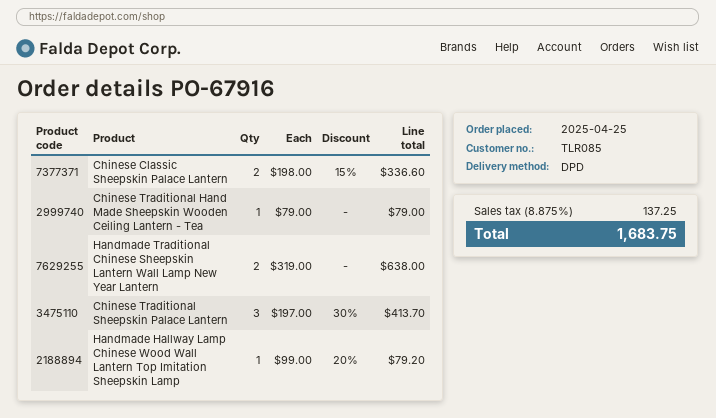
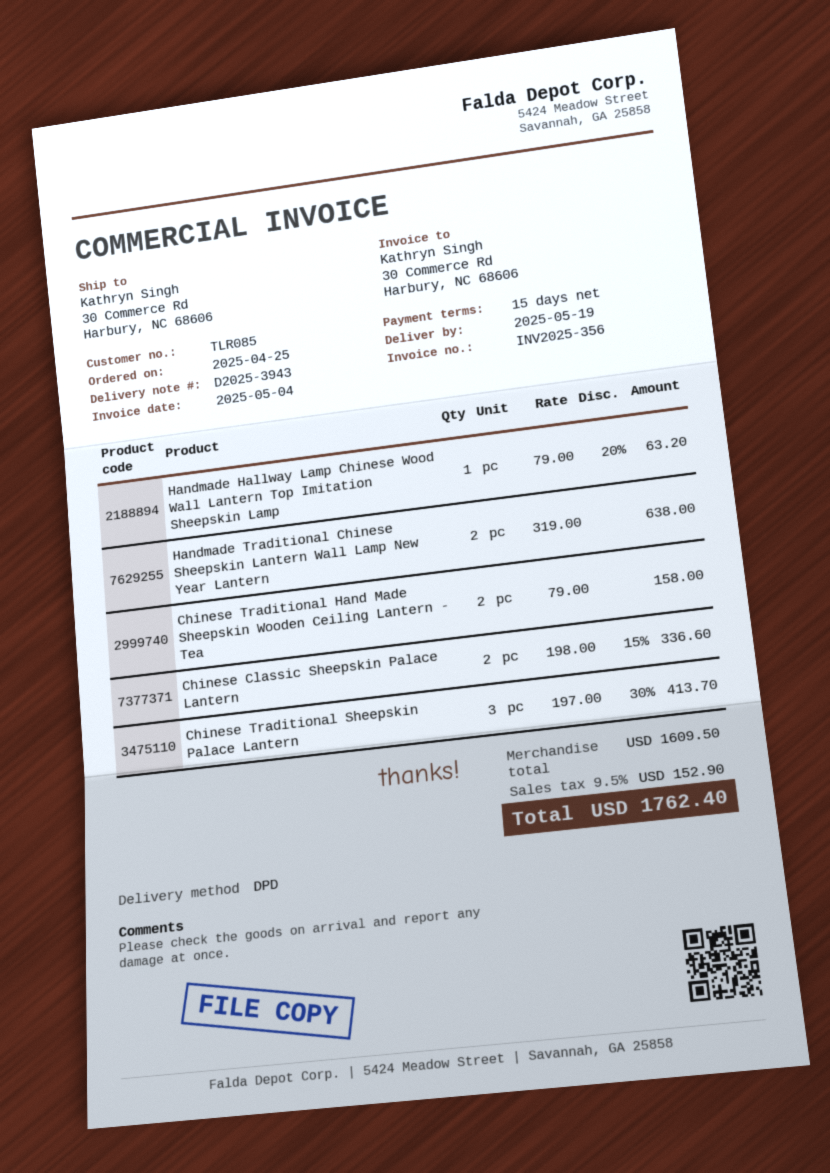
Chinese Traditional Hand Made Sheepskin Wooden Ceiling Lantern - Tea: 1 x 79.00 = 79.00 -> 2 x 79.00 = 158.00
Handmade Hallway Lamp Chinese Wood Wall Lantern Top Imitation Sheepskin Lamp: 1 x 99.00 - 20% = 79.20 -> 1 x 79.00 - 20% = 63.20
tax: 8.875% = 137.25 -> 9.5% = 152.90
total: 1683.75 -> 1762.40

